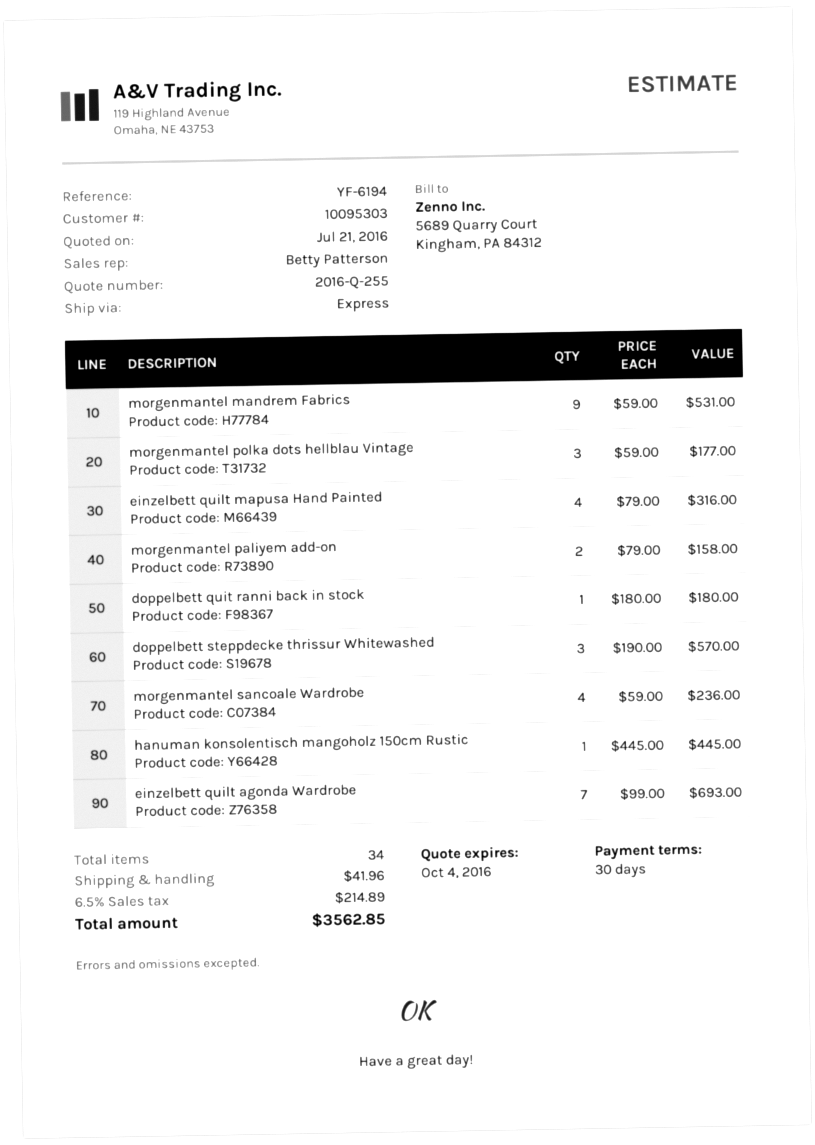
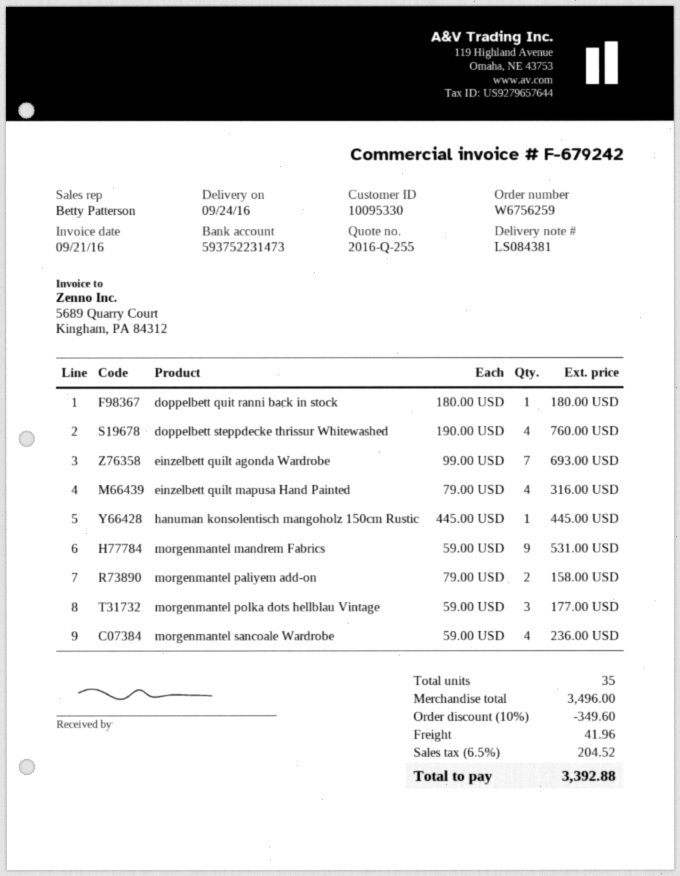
customer number: 10095303 -> 10095330
doppelbett steppdecke thrissur Whitewashed: 3 x 190.00 = 570.00 -> 4 x 190.00 = 760.00
total quantity: 34 -> 35
discount: none -> 10% = 349.60
tax: 6.5% = 214.89 -> 6.5% = 204.52
total: 3562.85 -> 3392.88

